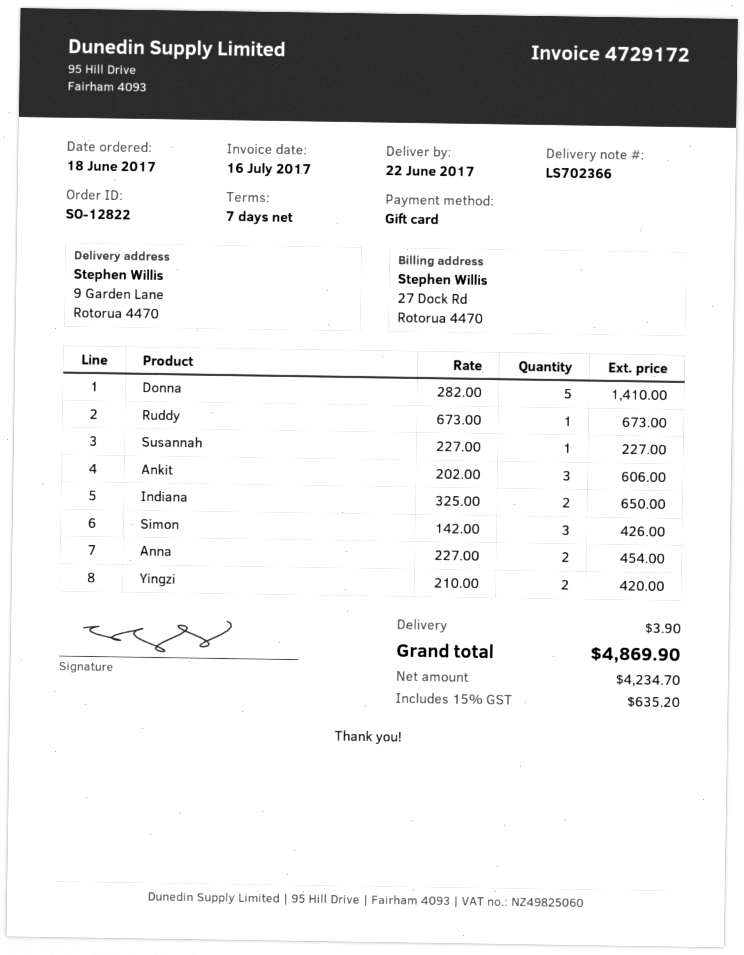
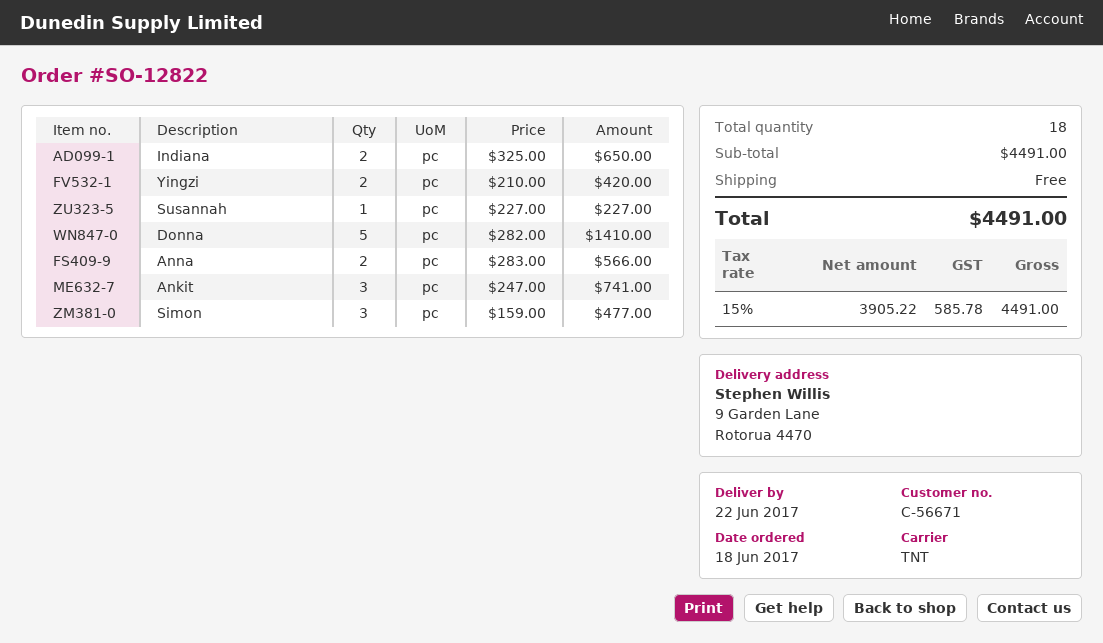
Ruddy: 1 x 673.00 = 673.00 -> none
Ankit: 3 x 202.00 = 606.00 -> 3 x 247.00 = 741.00
Simon: 3 x 142.00 = 426.00 -> 3 x 159.00 = 477.00
Anna: 2 x 227.00 = 454.00 -> 2 x 283.00 = 566.00
shipping: 3.90 -> 0.00
net: 4234.70 -> 3905.22
tax: 15% = 635.20 -> 15% = 585.78
total: 4869.90 -> 4491.00

